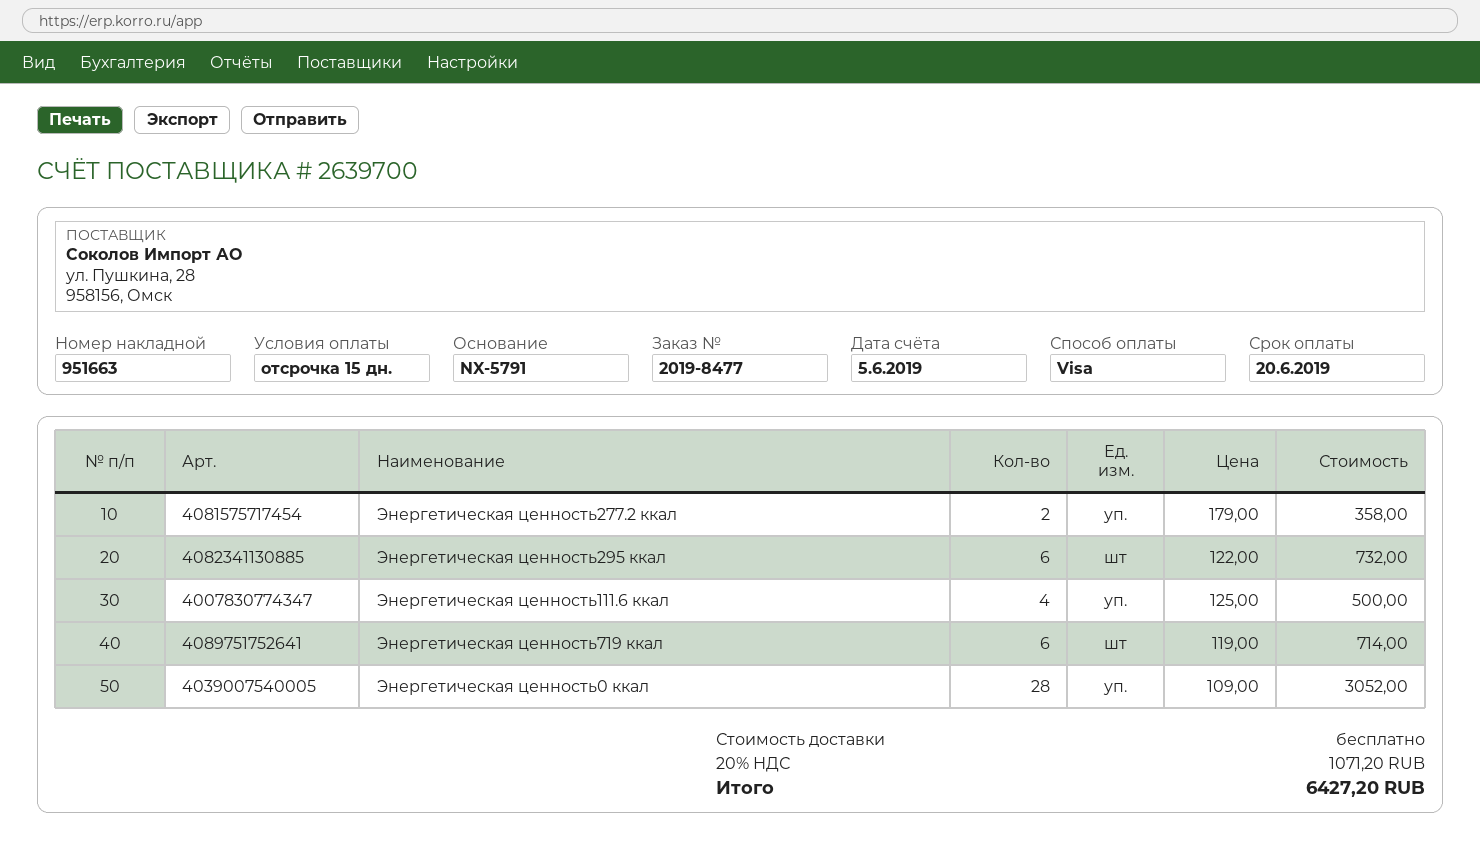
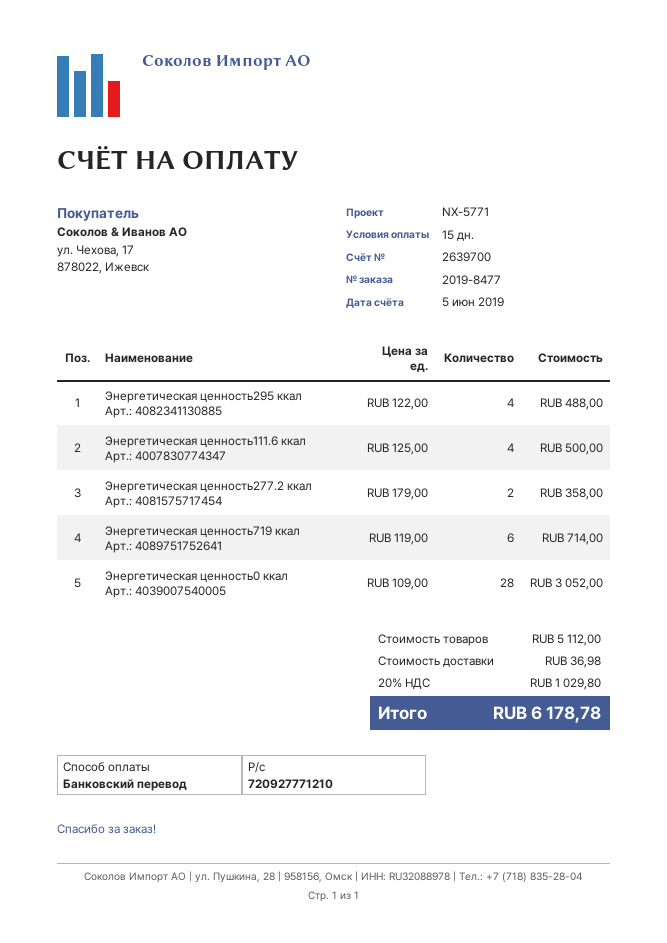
reference: NX-5791 -> NX-5771
payment method: Visa -> bank transfer
Энергетическая ценность295 ккал: 6 x 122.00 = 732.00 -> 4 x 122.00 = 488.00
shipping: 0.00 -> 36.98
tax: 20% = 1071.20 -> 20% = 1029.80
total: 6427.20 -> 6178.78

